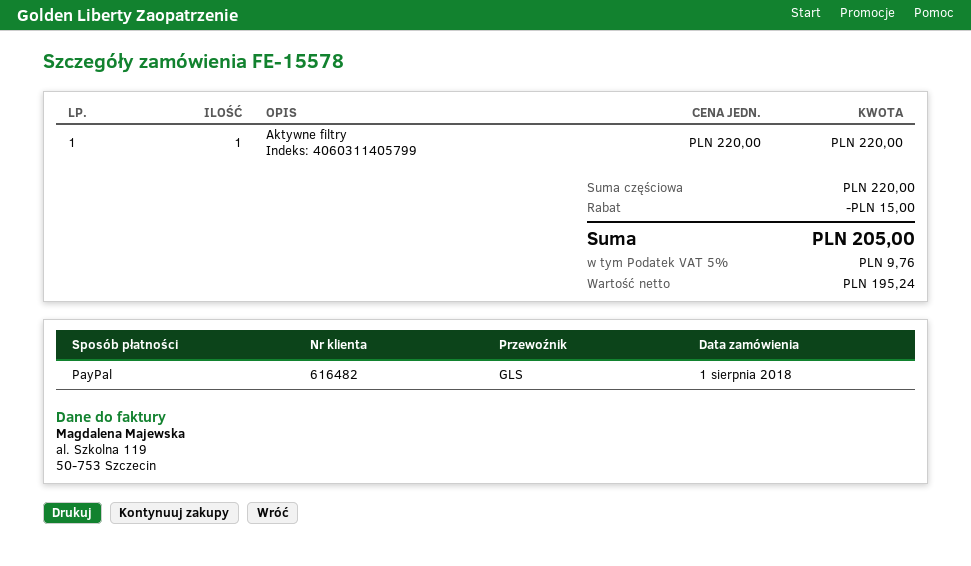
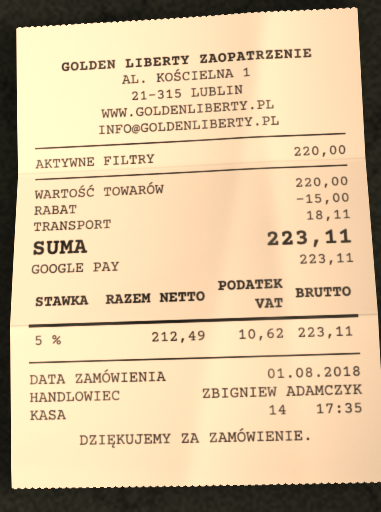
payment method: PayPal -> Google Pay
shipping: none -> 18.11
net: 195.24 -> 212.49
tax: 5% = 9.76 -> 5% = 10.62
total: 205.00 -> 223.11

